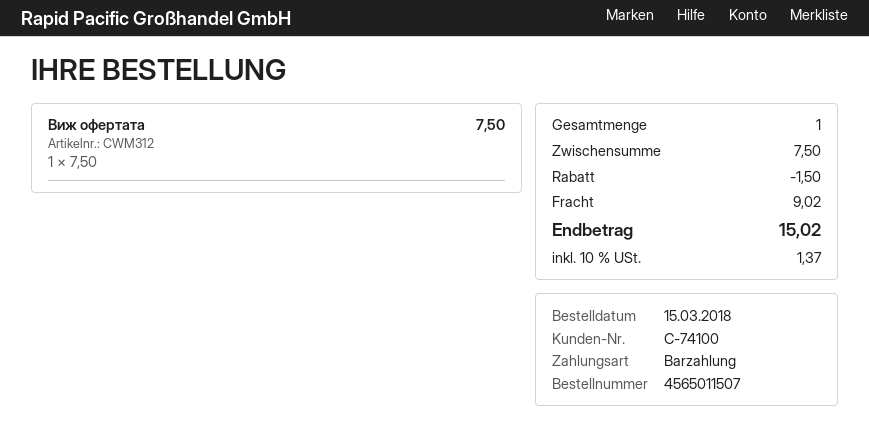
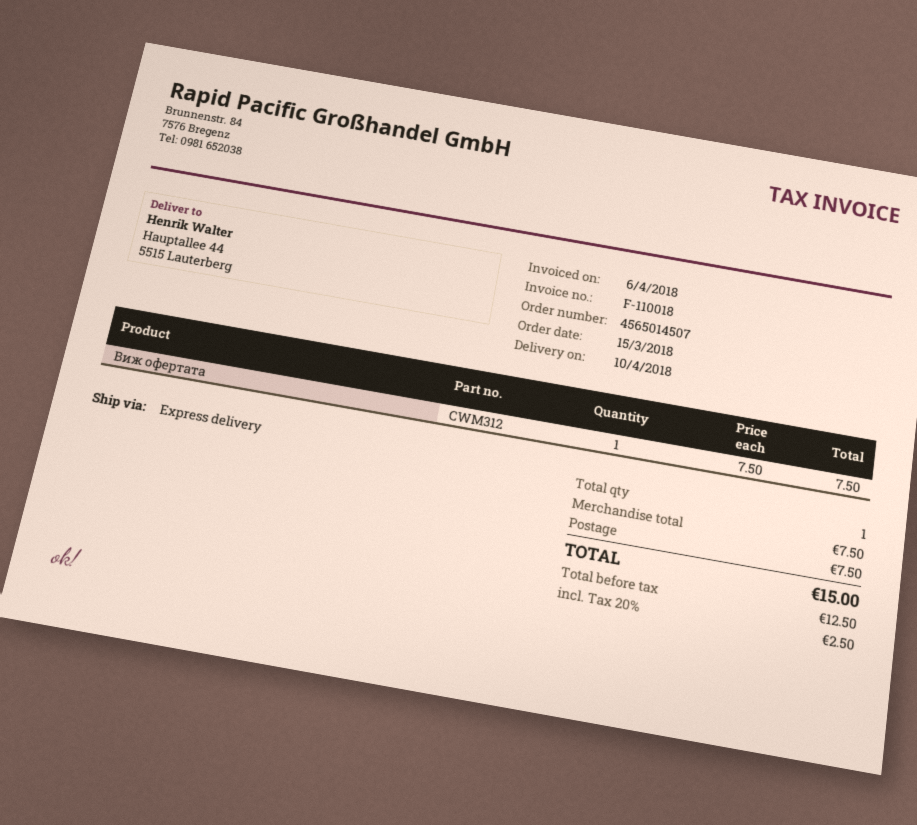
order number: 4565011507 -> 4565014507
discount: 1.50 -> none
shipping: 9.02 -> 7.50
tax: 10% = 1.37 -> 20% = 2.50
total: 15.02 -> 15.00

